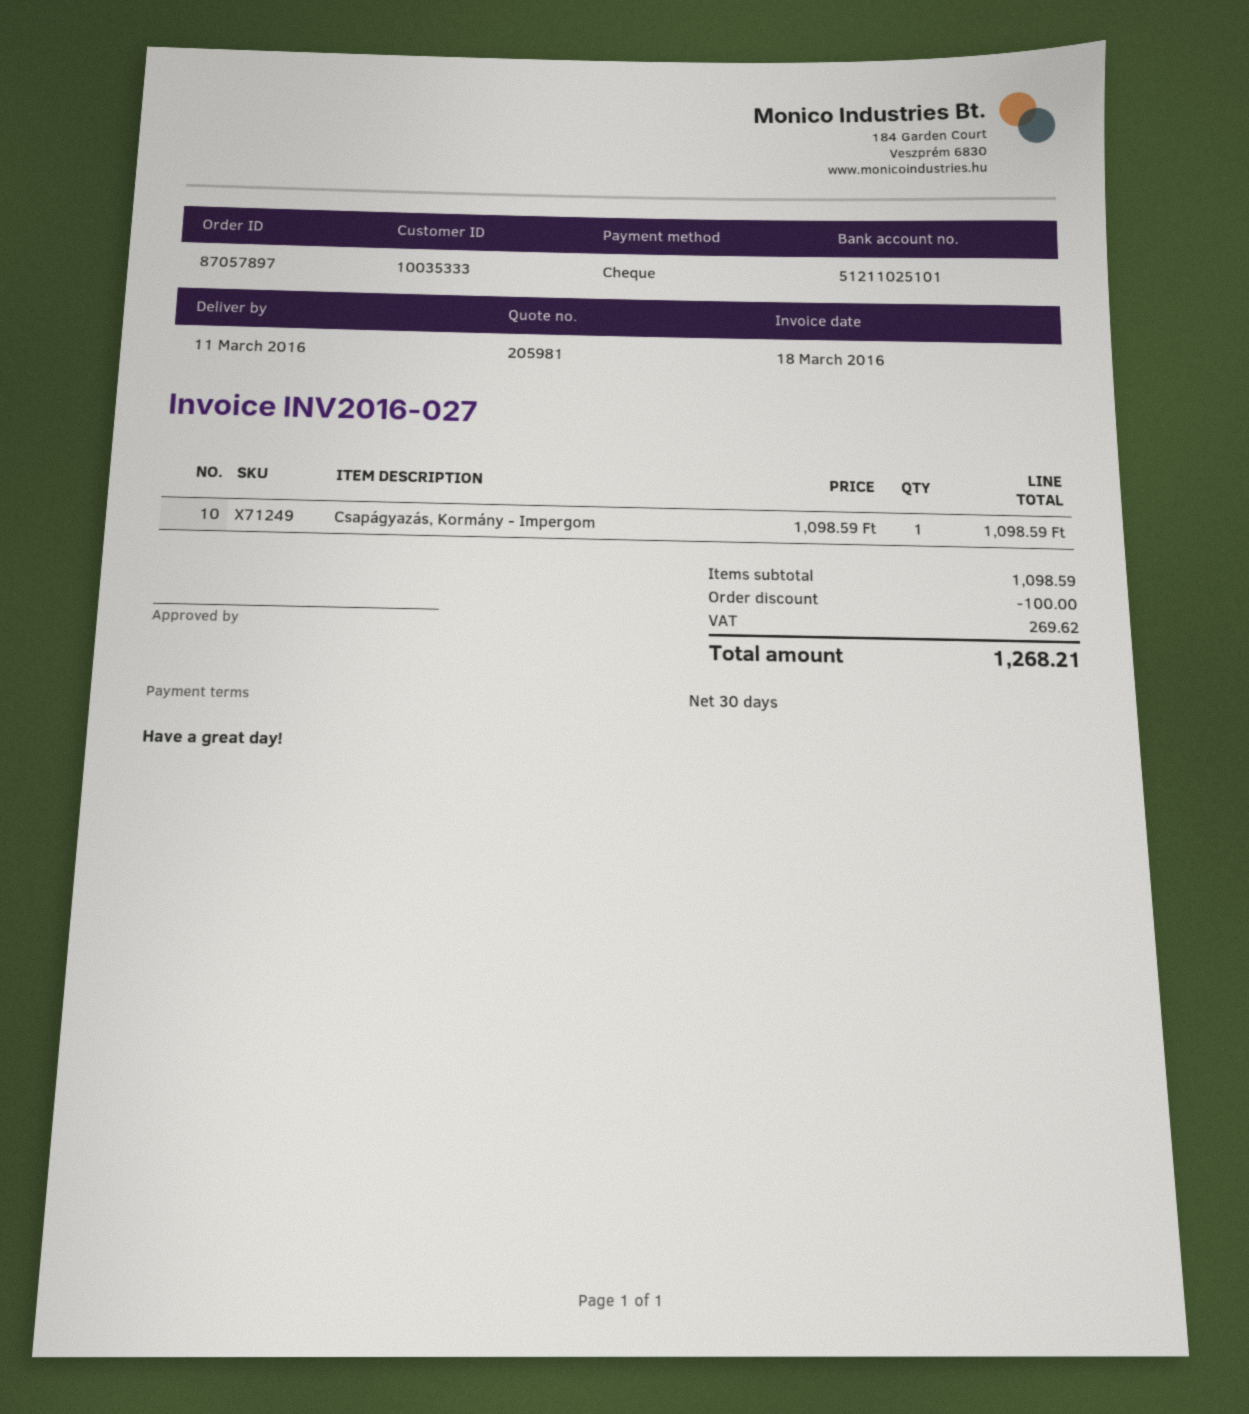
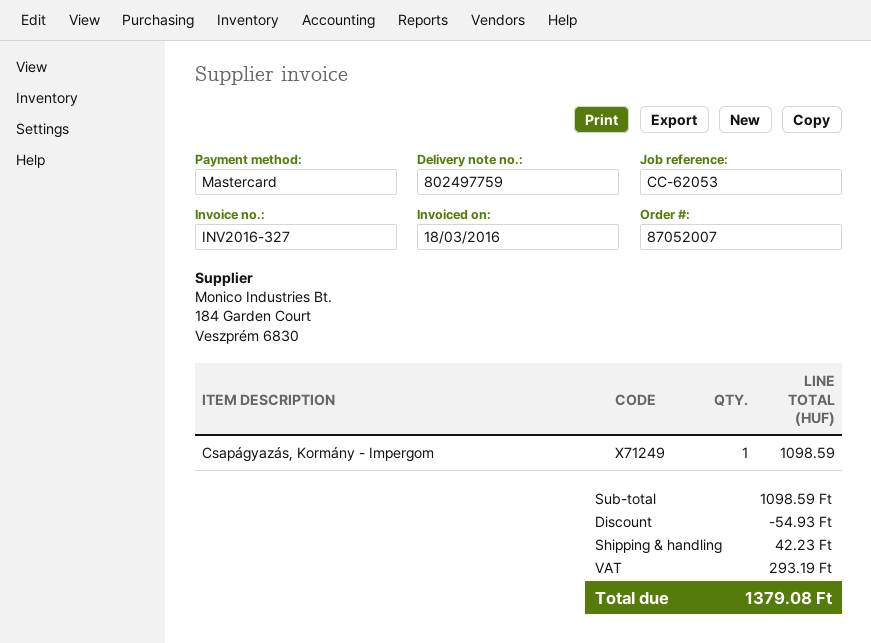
order number: 87057897 -> 87052007
invoice number: INV2016-027 -> INV2016-327
payment method: cheque -> Mastercard
discount: 100.00 -> 54.93
shipping: none -> 42.23
tax: 269.62 -> 293.19
total: 1268.21 -> 1379.08

